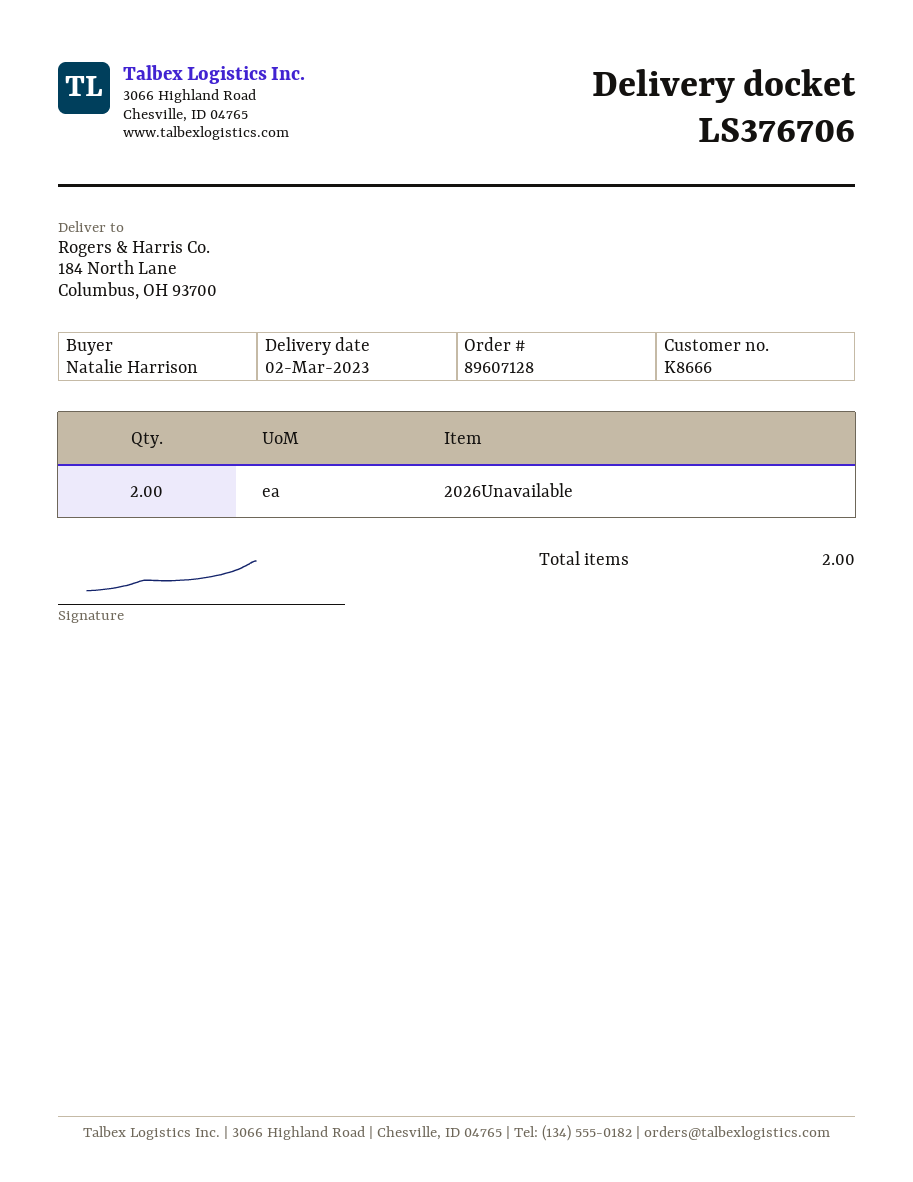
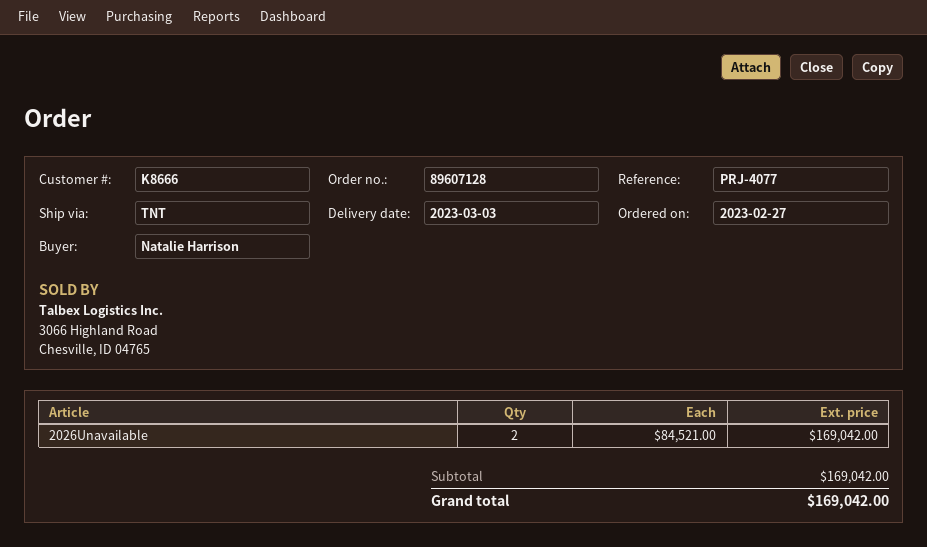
delivery date: 2023-03-02 -> 2023-03-03

